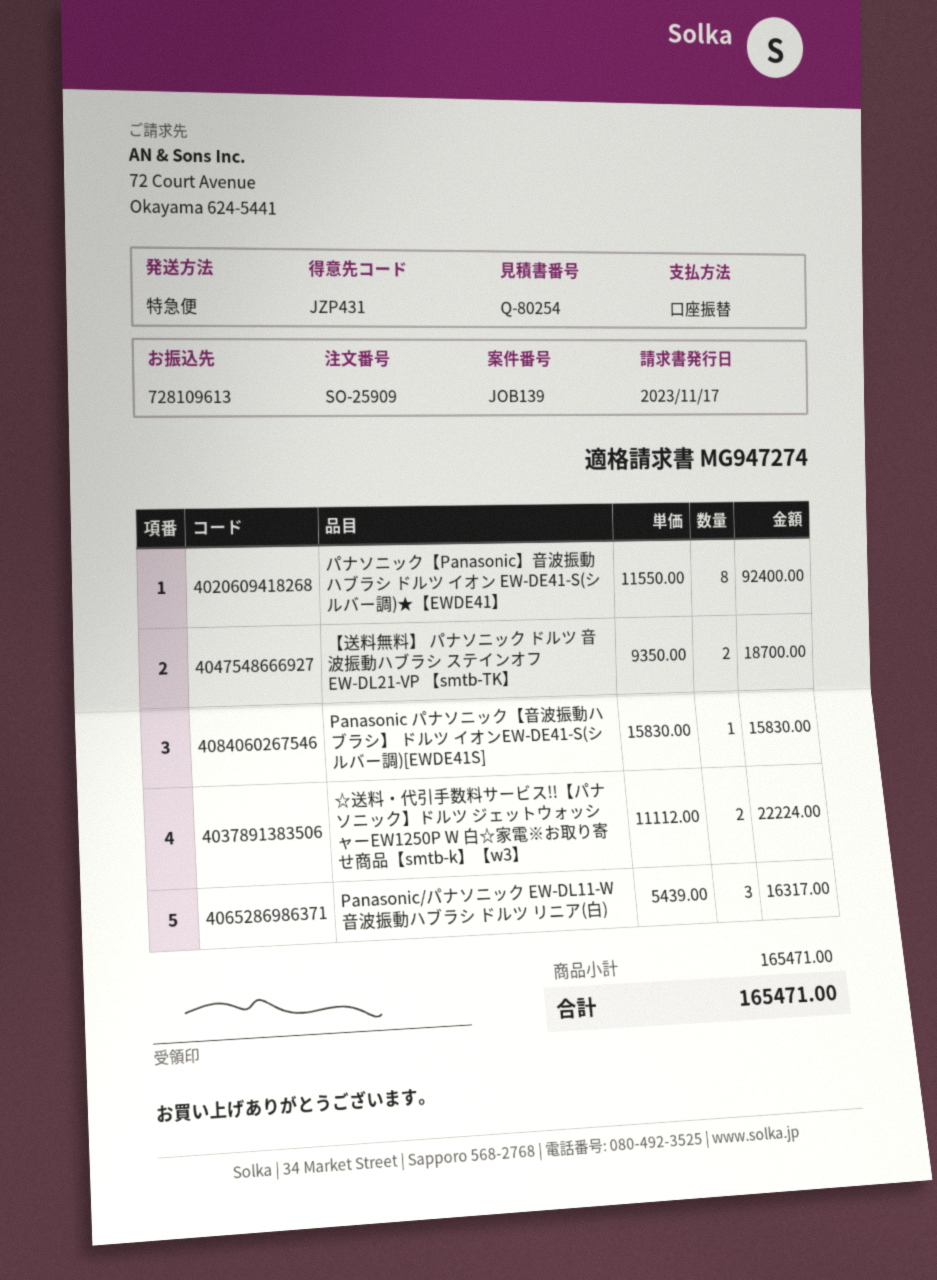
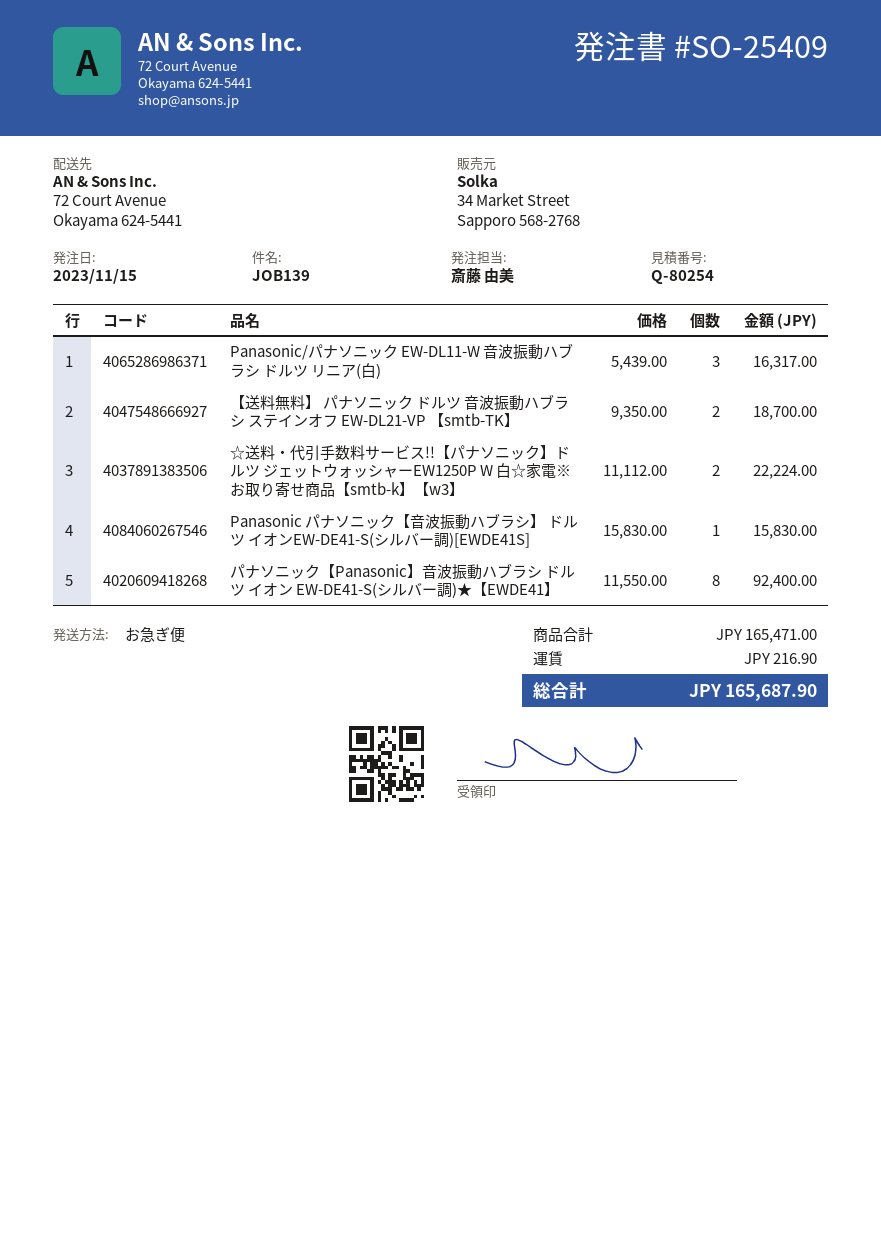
order number: SO-25909 -> SO-25409
shipping: none -> 216.90
total: 165471.00 -> 165687.90

